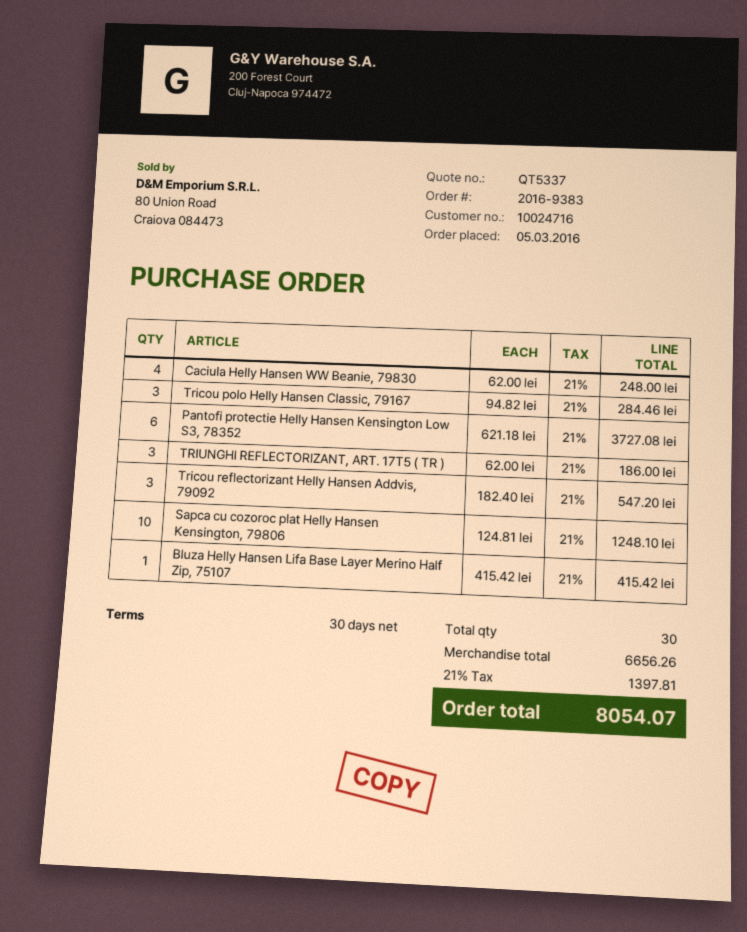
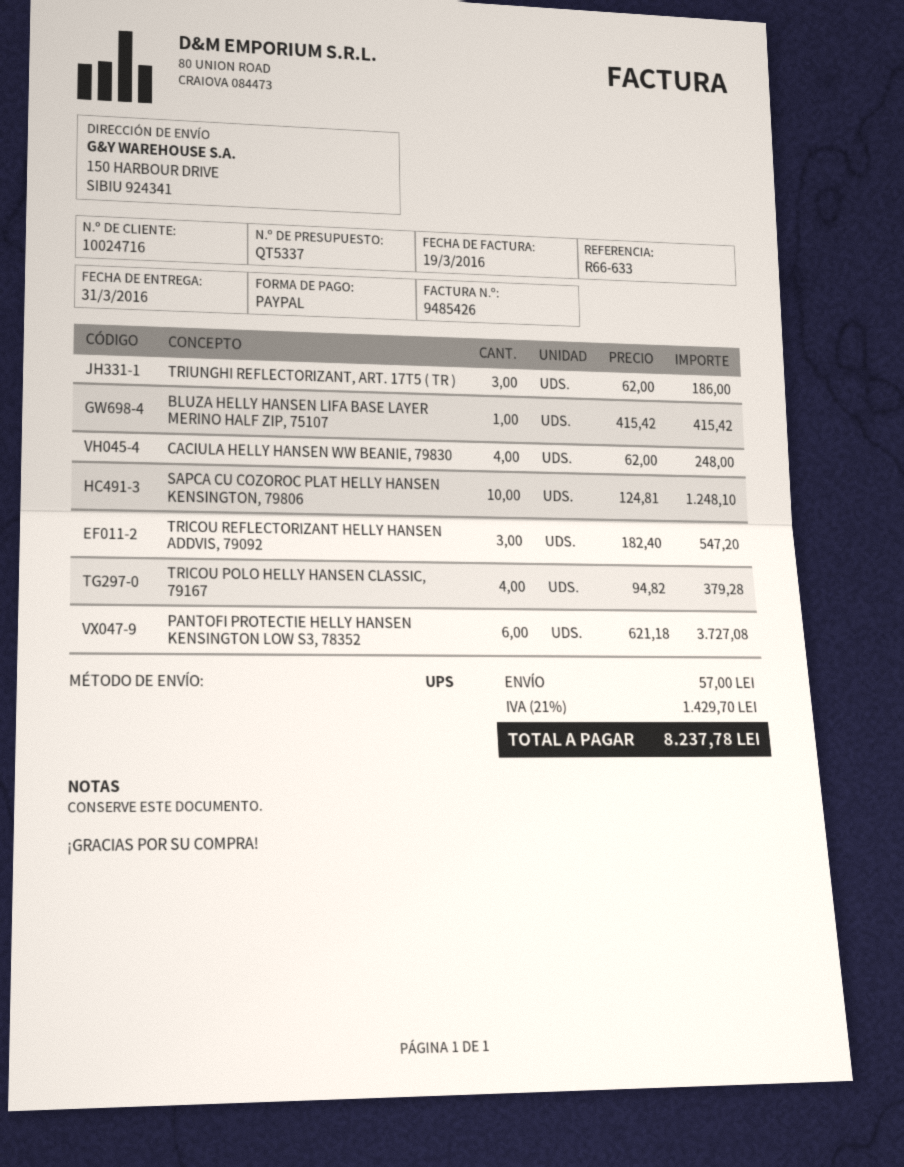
Tricou polo Helly Hansen Classic, 79167: 3 x 94.82 = 284.46 -> 4 x 94.82 = 379.28
shipping: none -> 57.00
tax: 21% = 1397.81 -> 21% = 1429.70
total: 8054.07 -> 8237.78

